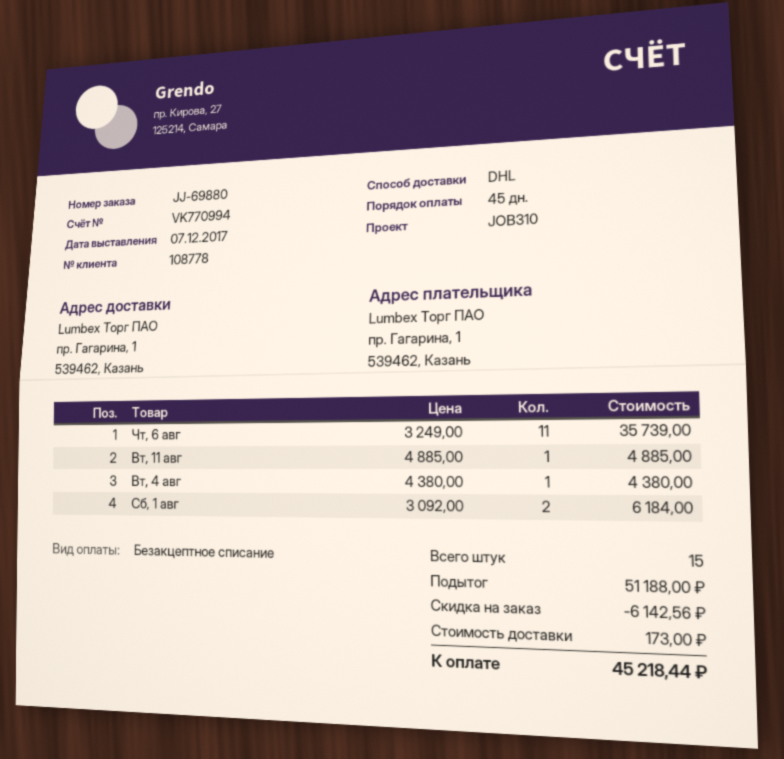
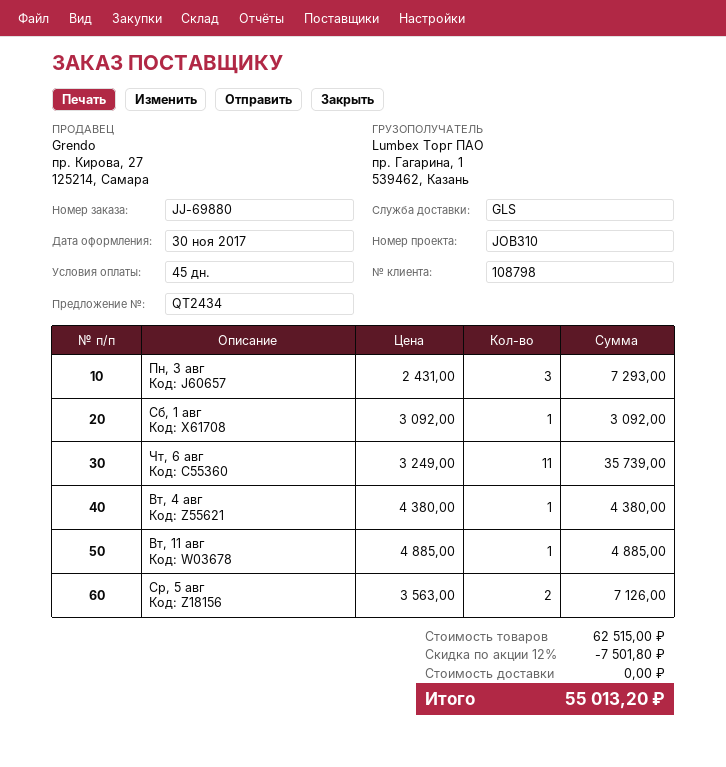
customer number: 108778 -> 108798
shipping method: DHL -> GLS
Сб, 1 авг: 2 x 3092.00 = 6184.00 -> 1 x 3092.00 = 3092.00
Пн, 3 авг: none -> 3 x 2431.00 = 7293.00
Ср, 5 авг: none -> 2 x 3563.00 = 7126.00
subtotal: 51188.00 -> 62515.00
discount: 6142.56 -> 7501.80
shipping: 173.00 -> 0.00
total: 45218.44 -> 55013.20

